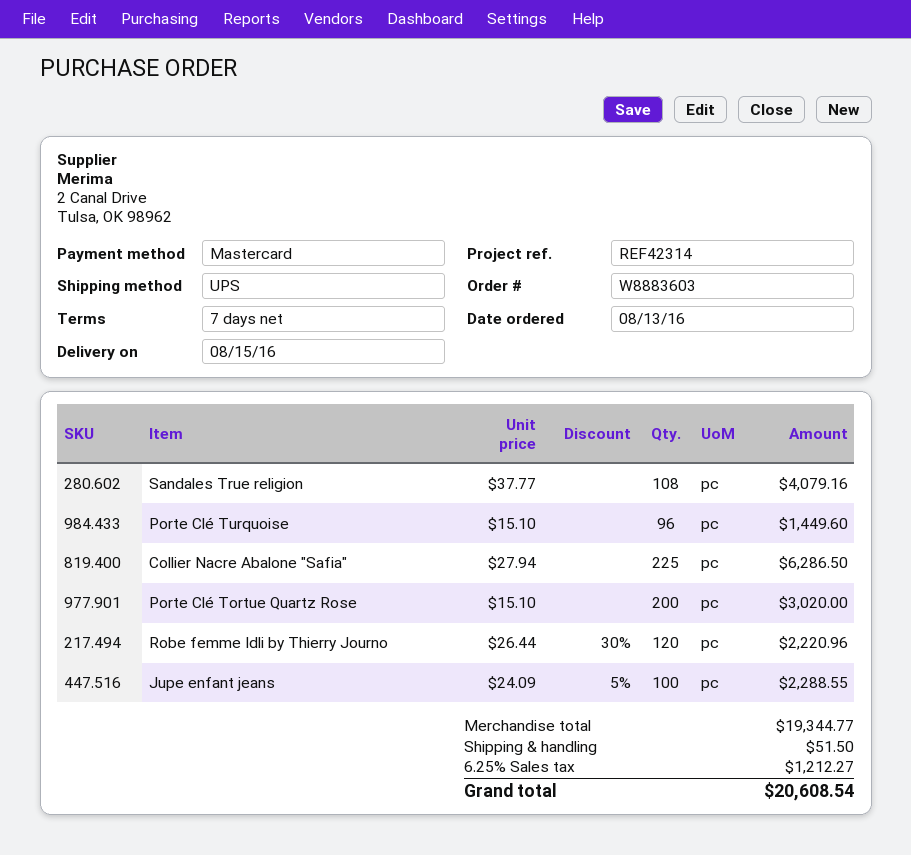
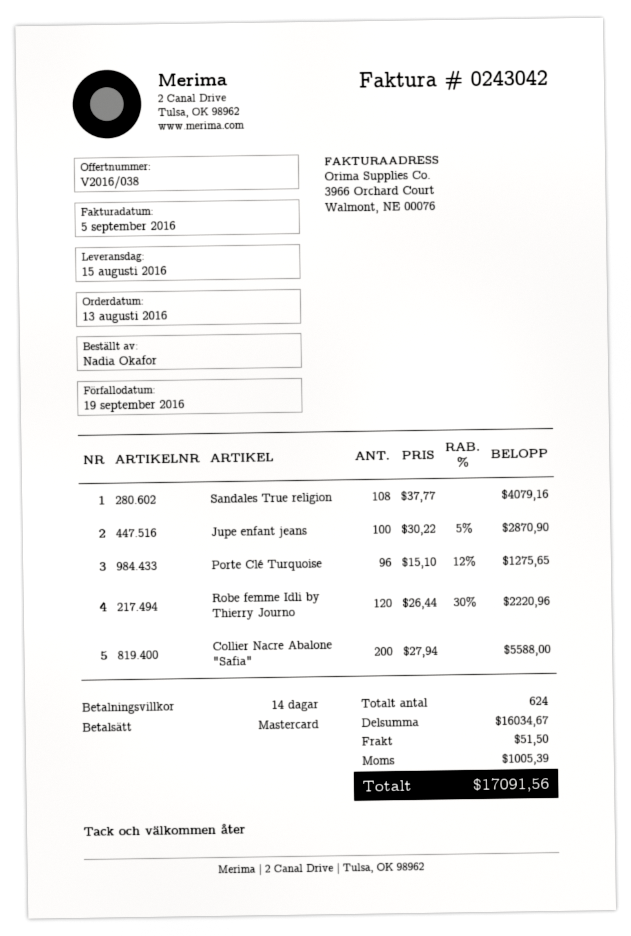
payment terms: 7 days -> 14 days
Porte Clé Turquoise: 96 x 15.10 = 1449.60 -> 96 x 15.10 - 12% = 1275.65
Collier Nacre Abalone "Safia": 225 x 27.94 = 6286.50 -> 200 x 27.94 = 5588.00
Porte Clé Tortue Quartz Rose: 200 x 15.10 = 3020.00 -> none
Jupe enfant jeans: 100 x 24.09 - 5% = 2288.55 -> 100 x 30.22 - 5% = 2870.90
subtotal: 19344.77 -> 16034.67
tax: 1212.27 -> 1005.39
total: 20608.54 -> 17091.56

